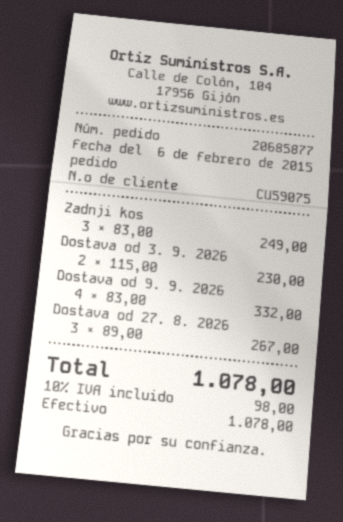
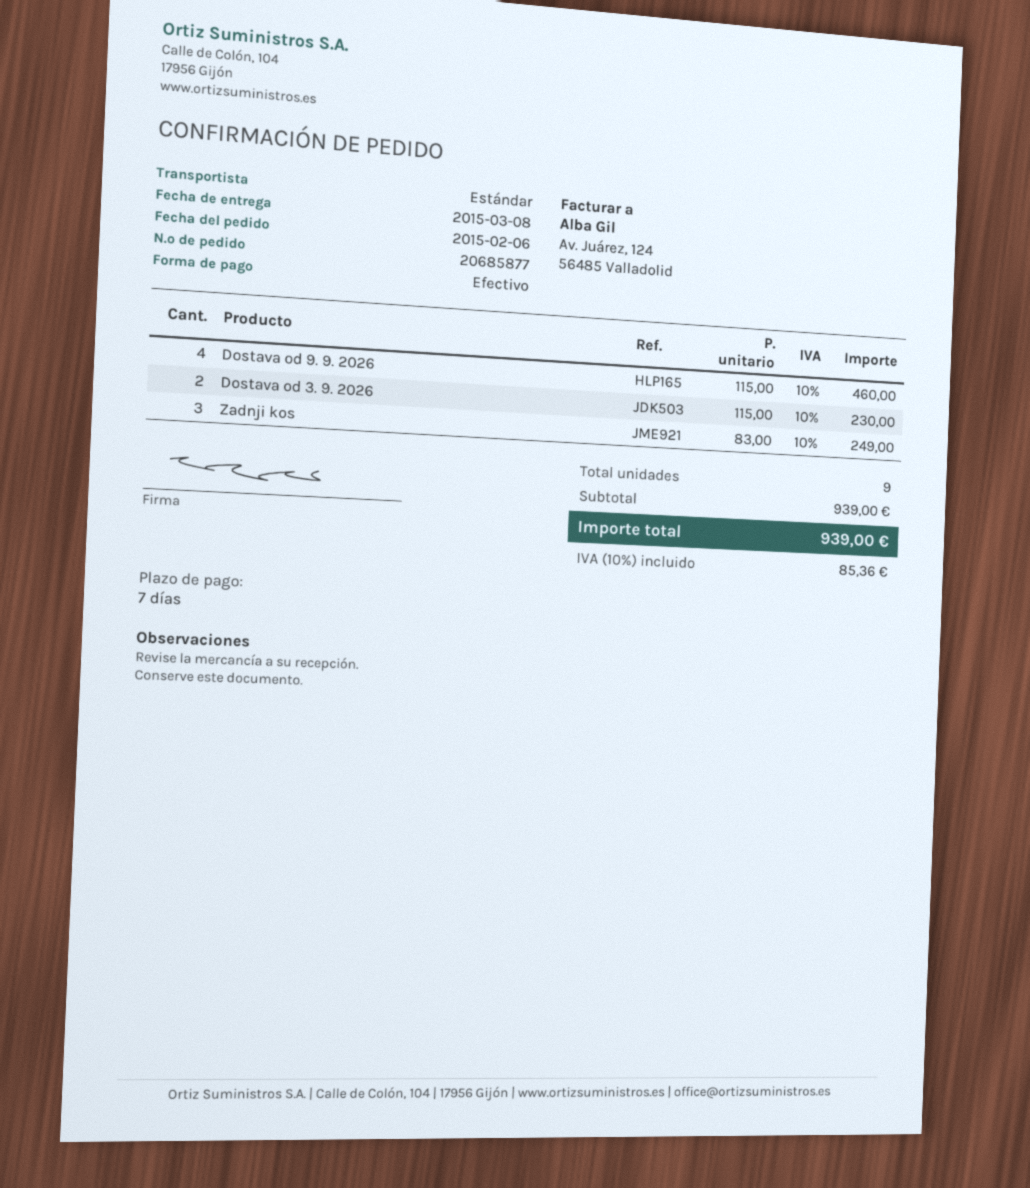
Dostava od 9. 9. 2026: 4 x 83.00 = 332.00 -> 4 x 115.00 = 460.00
Dostava od 27. 8. 2026: 3 x 89.00 = 267.00 -> none
tax: 10% = 98.00 -> 10% = 85.36
total: 1078.00 -> 939.00

